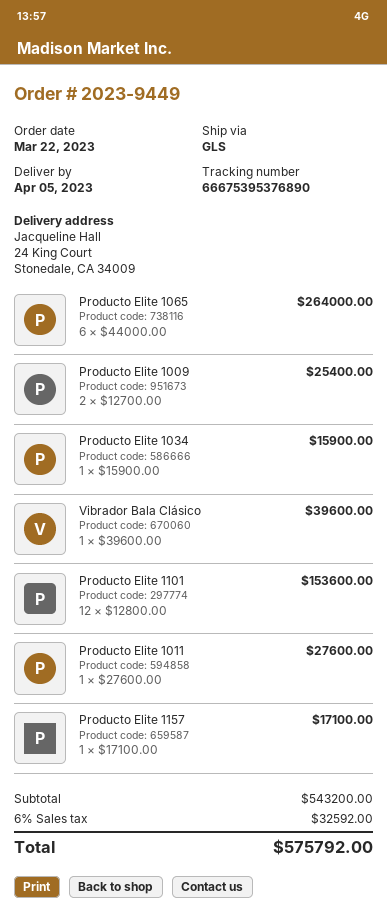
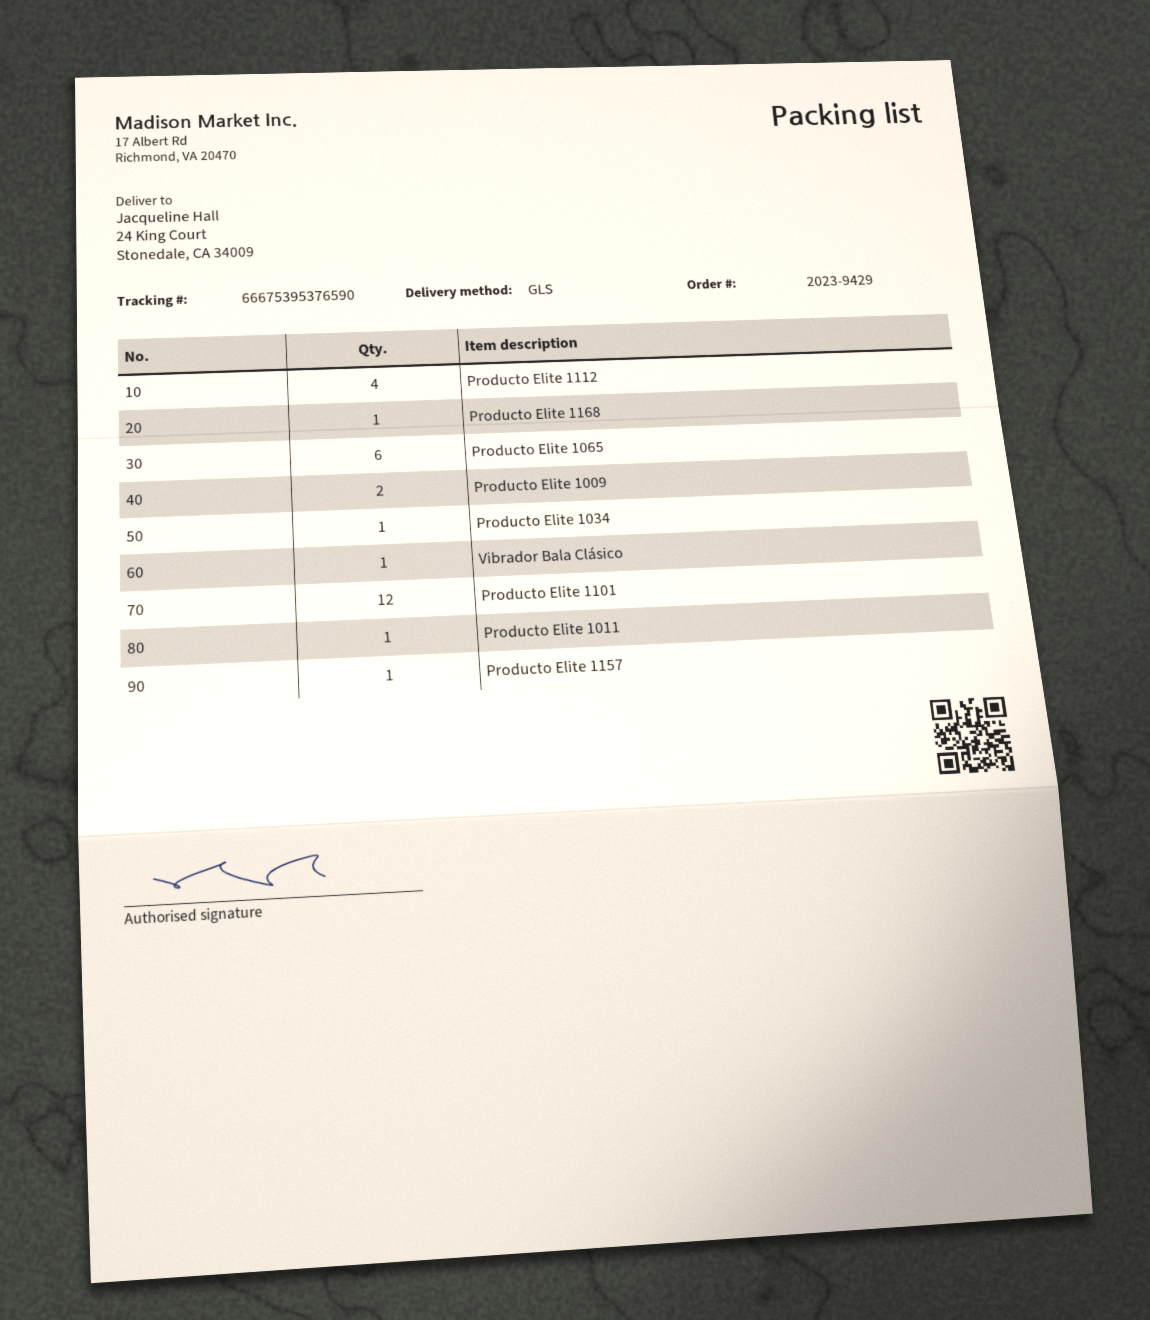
order number: 2023-9449 -> 2023-9429
tracking number: 66675395376890 -> 66675395376590
Producto Elite 1112: none -> 4
Producto Elite 1168: none -> 1

